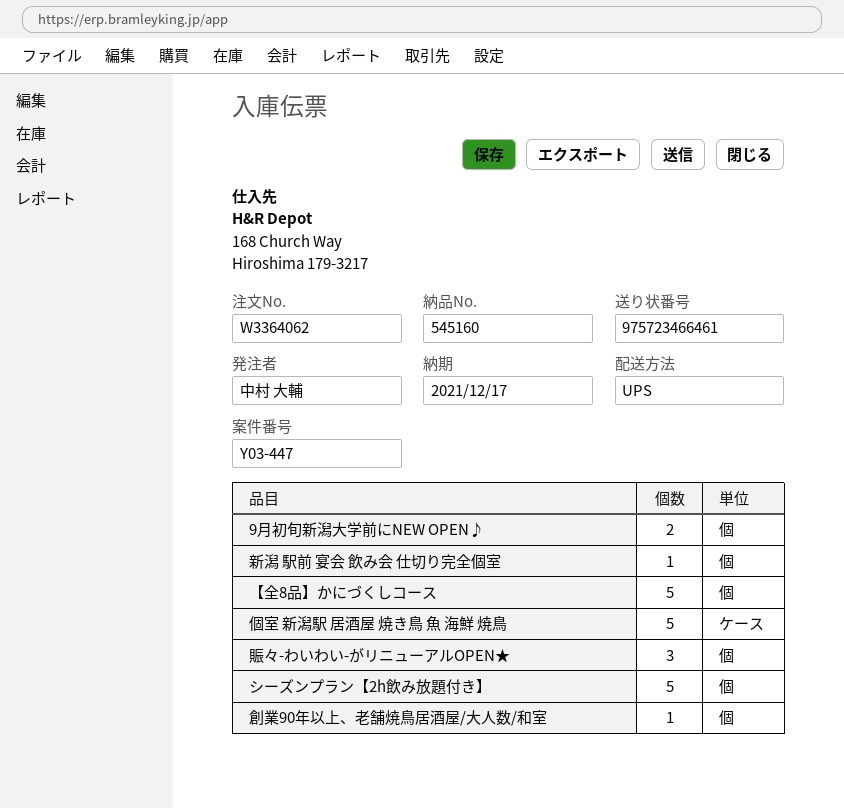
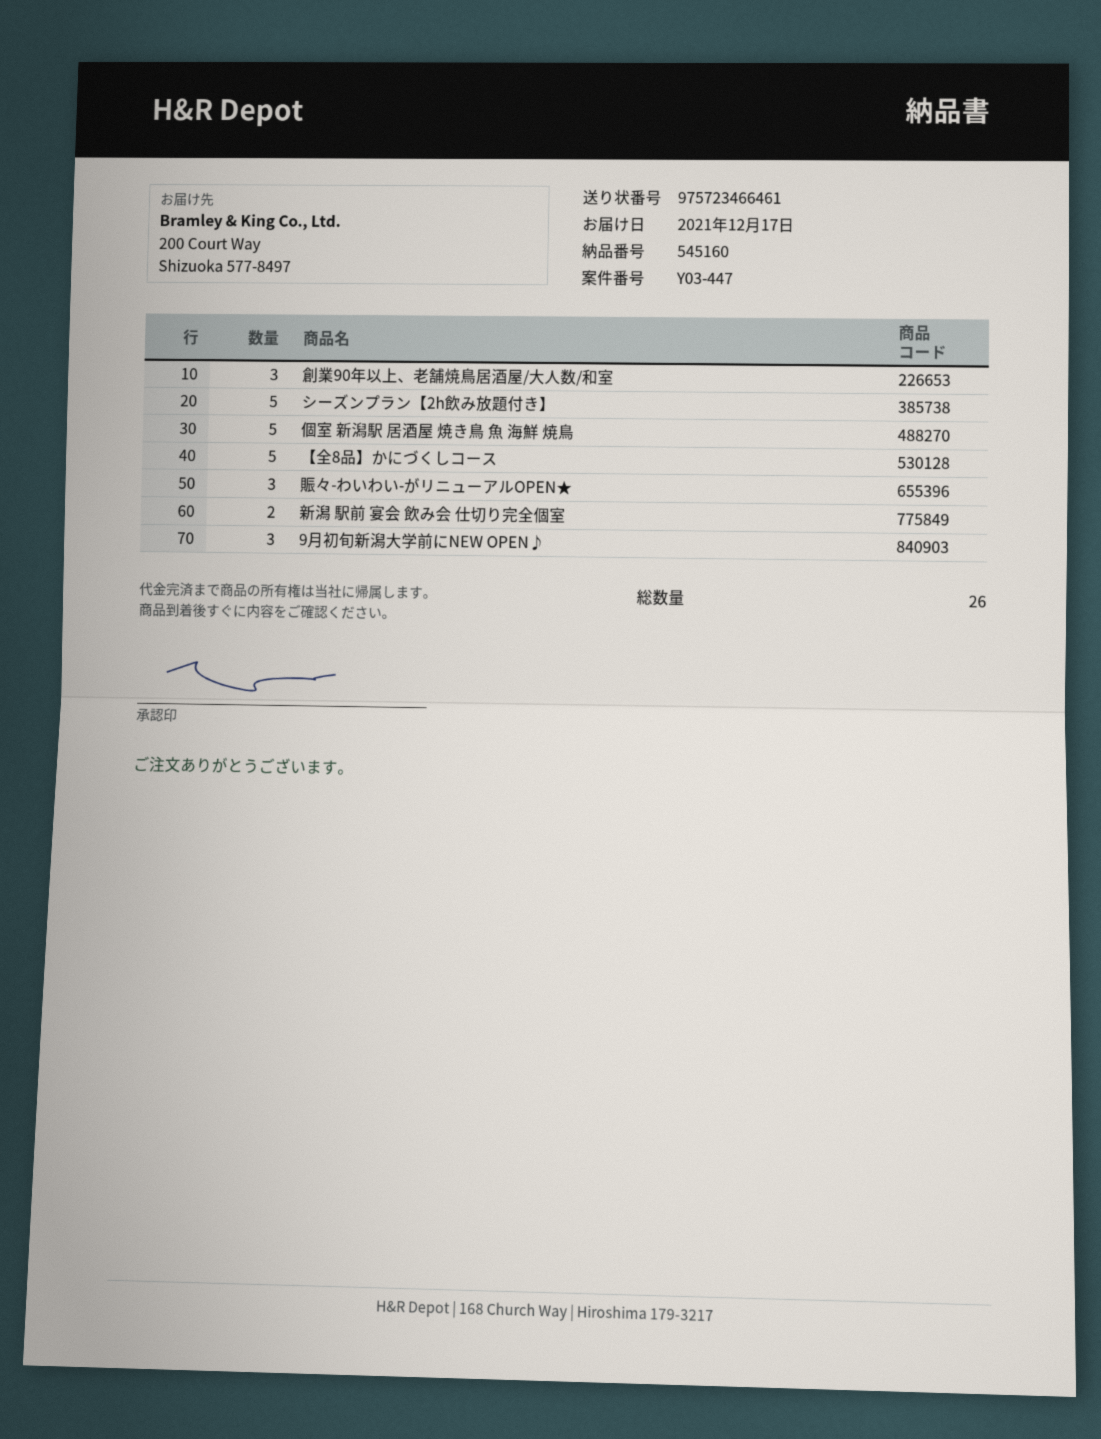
9月初旬新潟大学前にNEW OPEN♪: 2 -> 3
新潟 駅前 宴会 飲み会 仕切り完全個室: 1 -> 2
創業90年以上、老舗焼鳥居酒屋/大人数/和室: 1 -> 3

